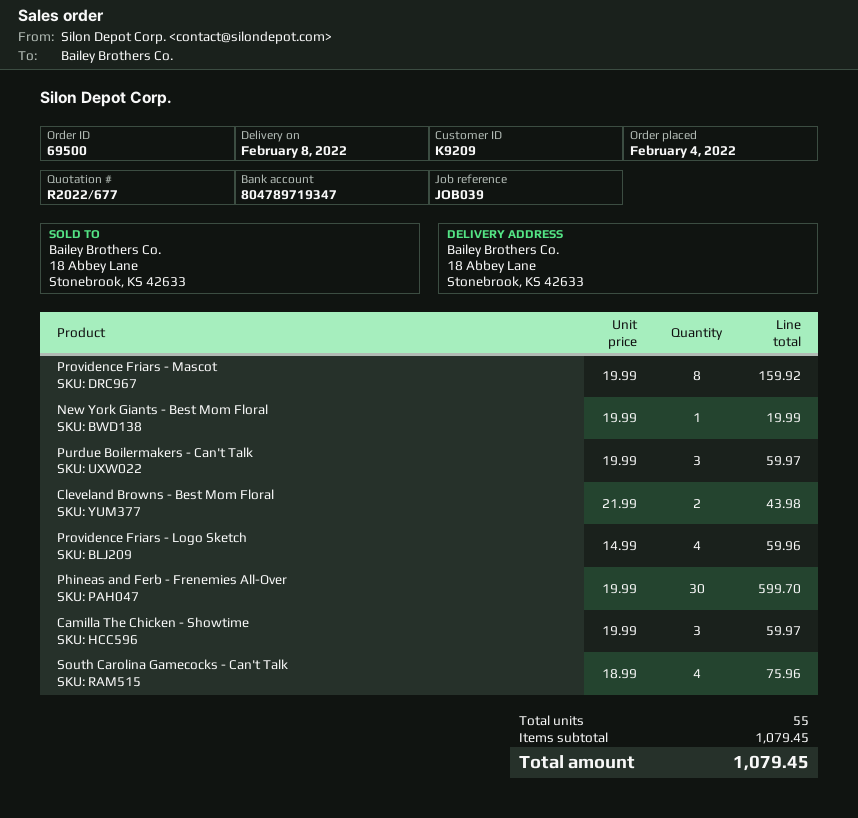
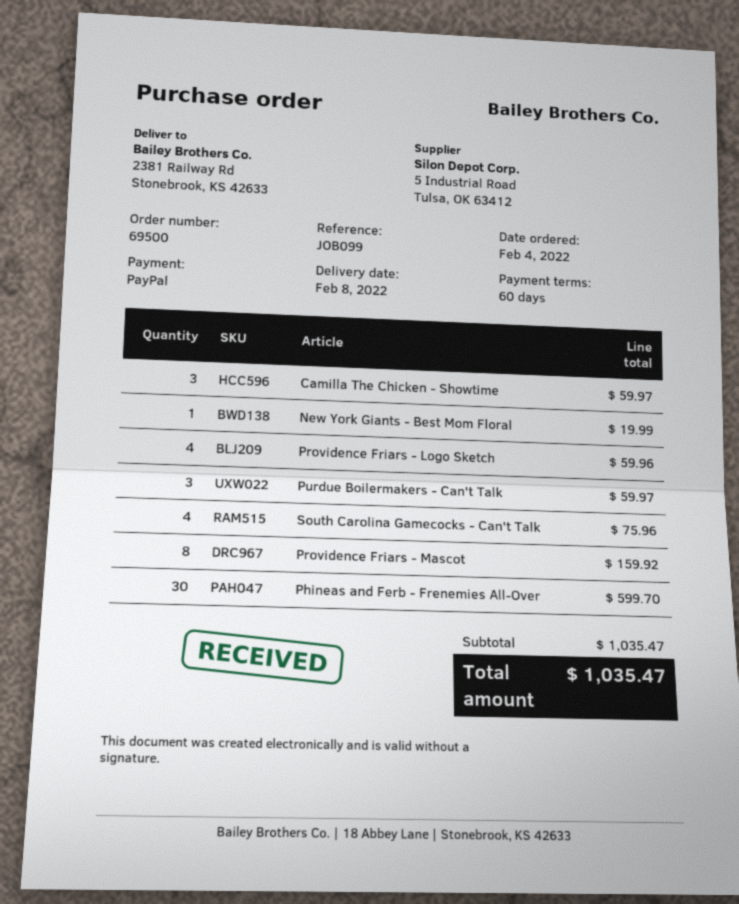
reference: JOB039 -> JOB099
ship to: 18 Abbey Lane, Stonebrook, KS 42633 -> 2381 Railway Rd, Stonebrook, KS 42633
Cleveland Browns - Best Mom Floral: 2 for 43.98 -> none
subtotal: 1079.45 -> 1035.47
total: 1079.45 -> 1035.47

